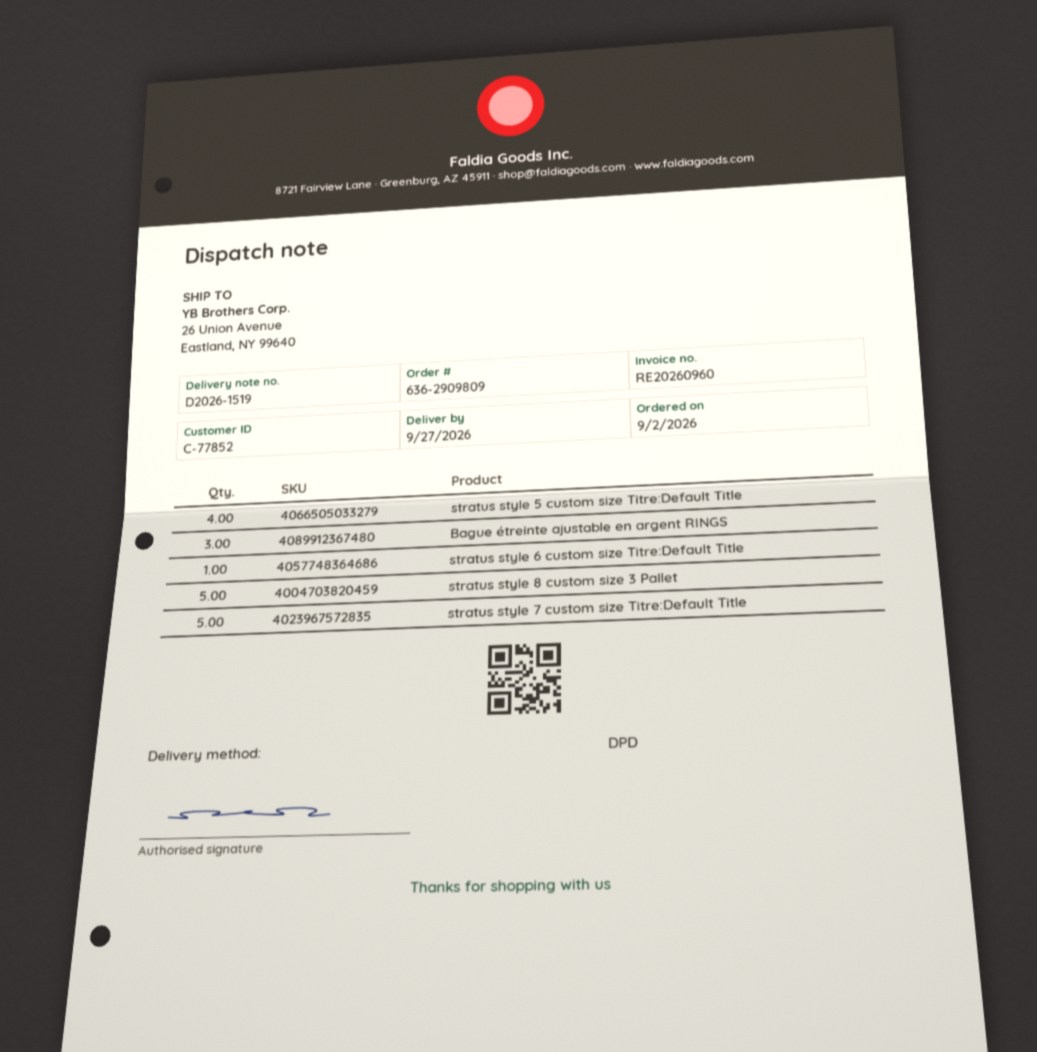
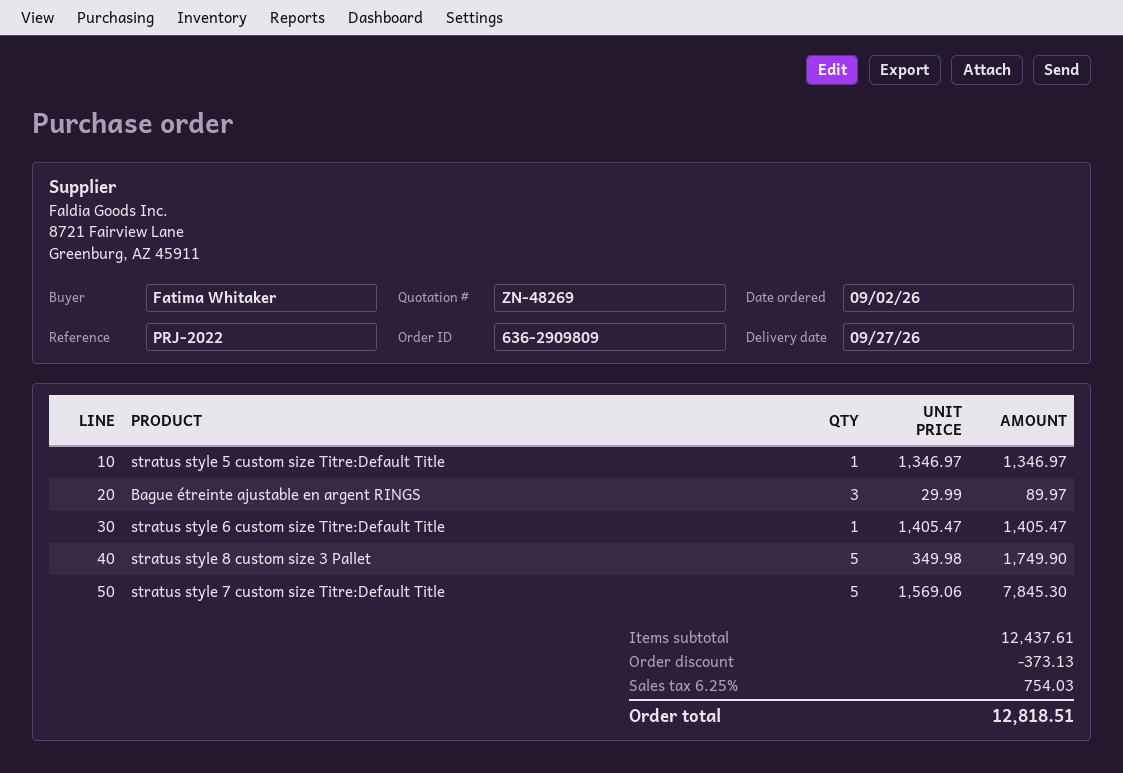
stratus style 5 custom size Titre:Default Title: 4 -> 1

